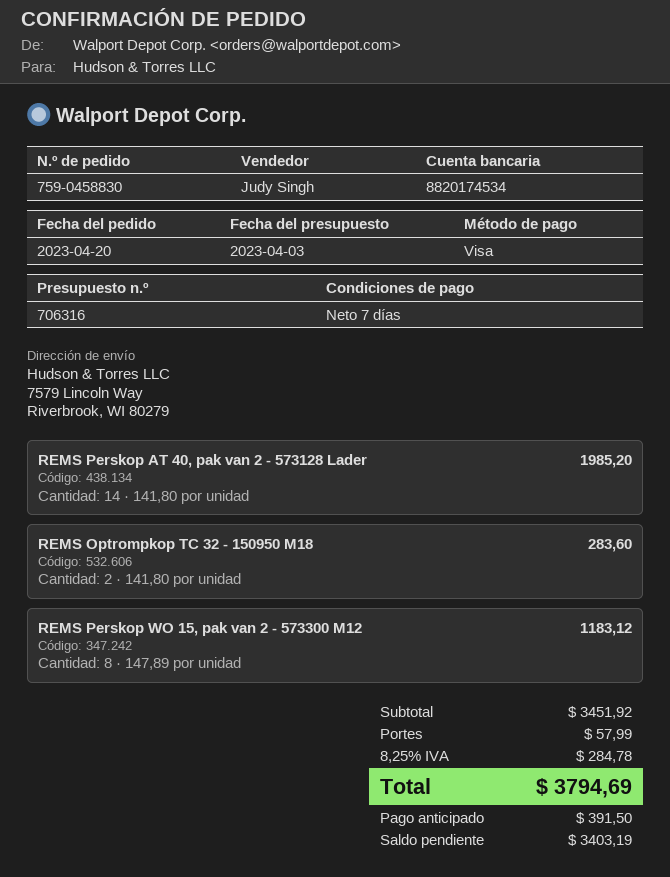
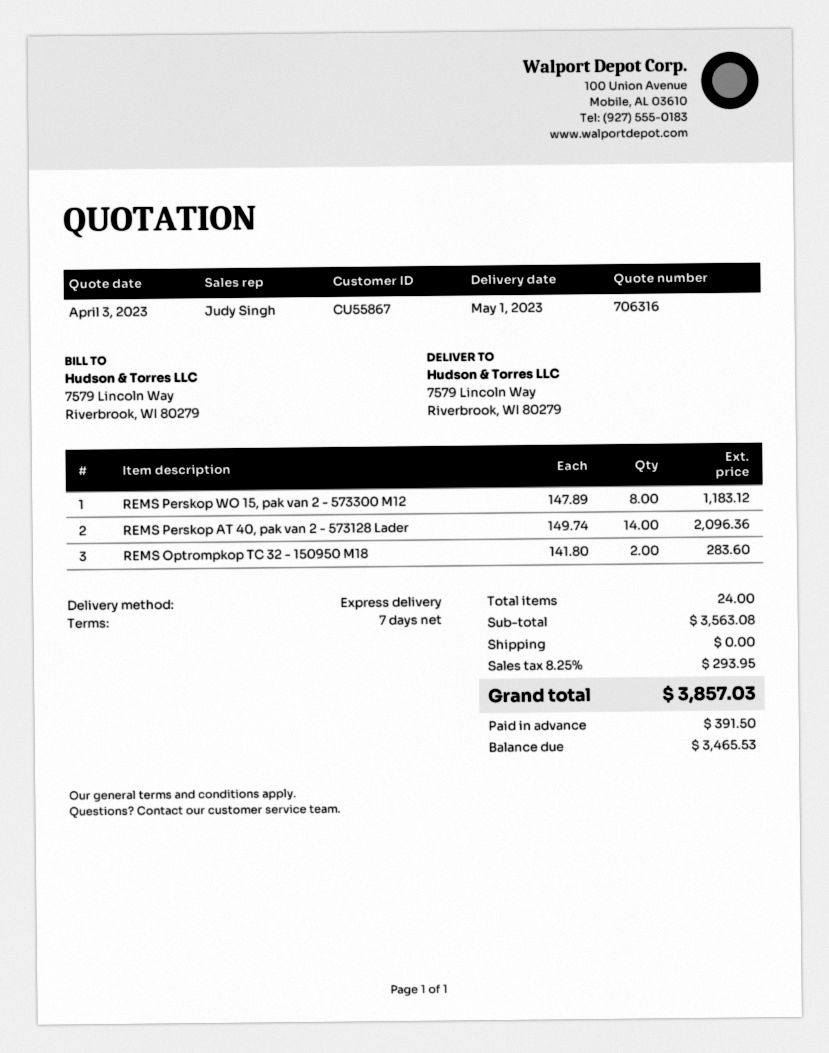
REMS Perskop AT 40, pak van 2 - 573128 Lader: 14 x 141.80 = 1985.20 -> 14 x 149.74 = 2096.36
subtotal: 3451.92 -> 3563.08
shipping: 57.99 -> 0.00
tax: 8.25% = 284.78 -> 8.25% = 293.95
total: 3794.69 -> 3857.03
balance: 3403.19 -> 3465.53

